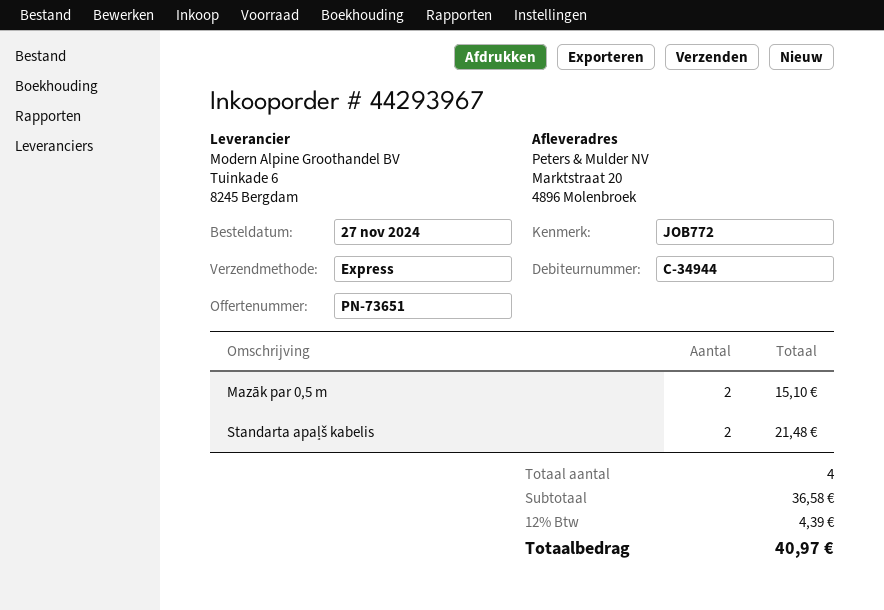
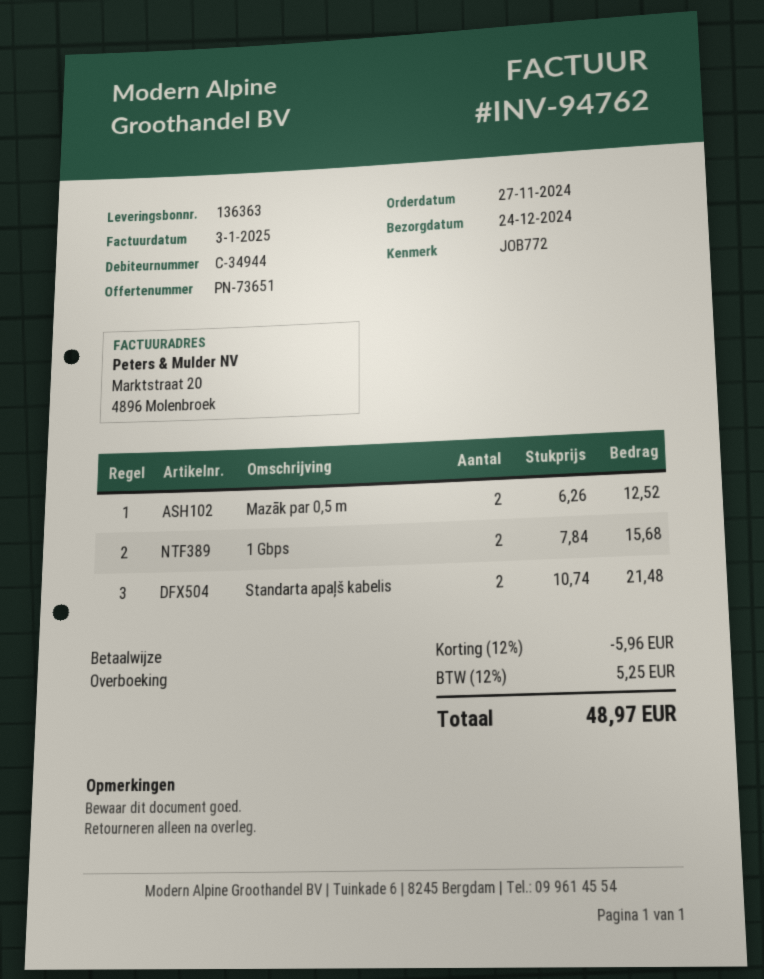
Mazāk par 0,5 m: 2 for 15.10 -> 2 for 12.52
1 Gbps: none -> 2 for 15.68
discount: none -> 12% = 5.96
tax: 12% = 4.39 -> 12% = 5.25
total: 40.97 -> 48.97

